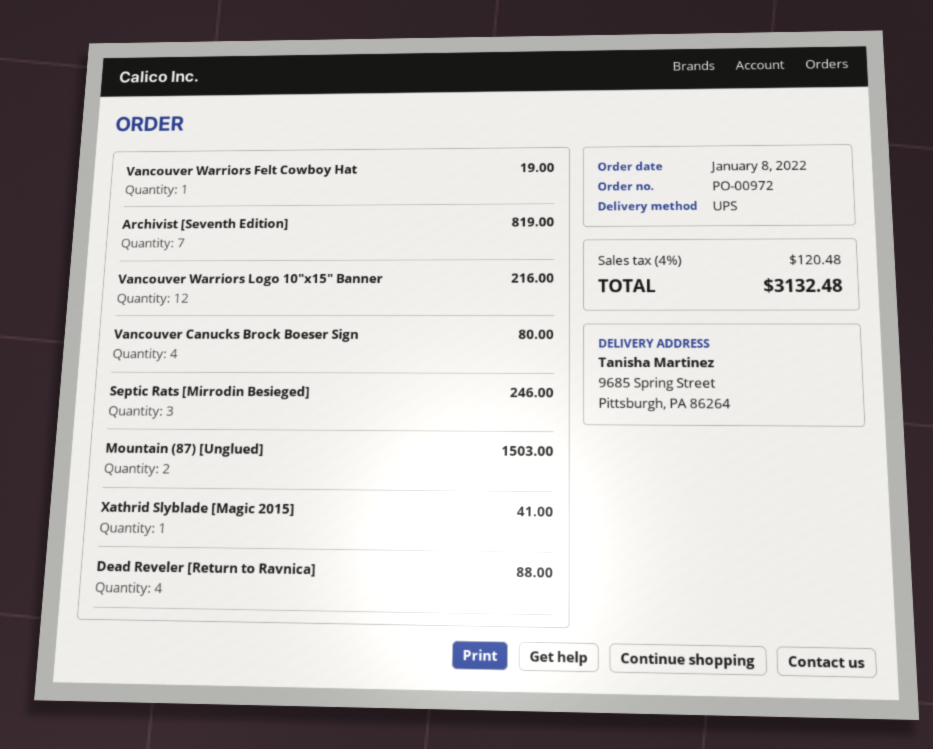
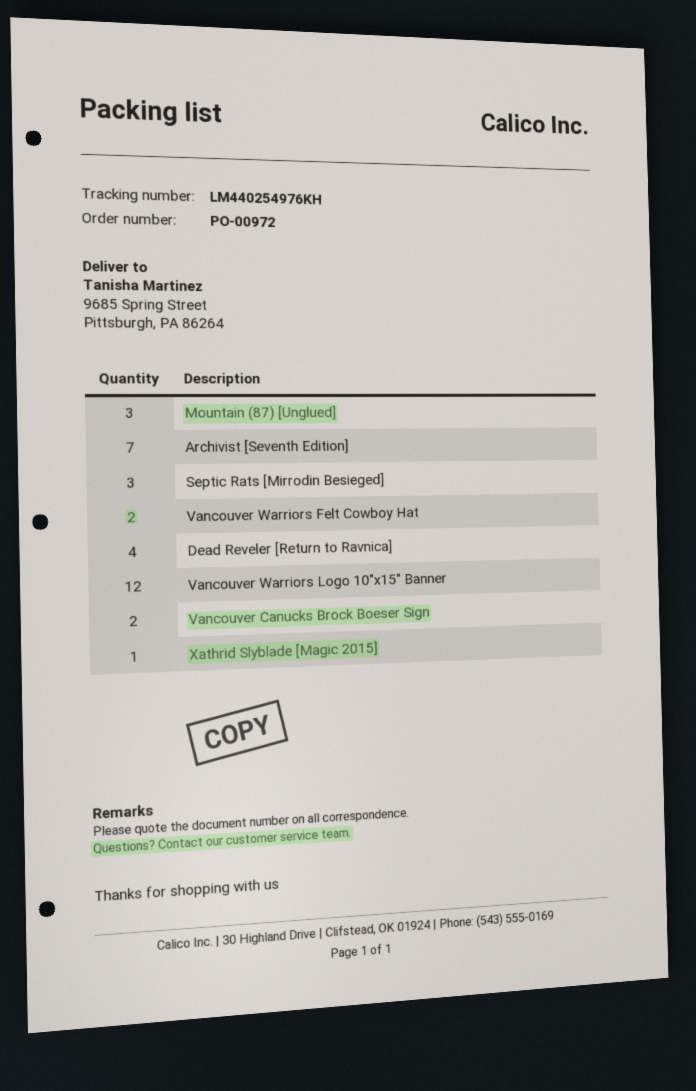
Vancouver Warriors Felt Cowboy Hat: 1 -> 2
Vancouver Canucks Brock Boeser Sign: 4 -> 2
Mountain (87) [Unglued]: 2 -> 3

